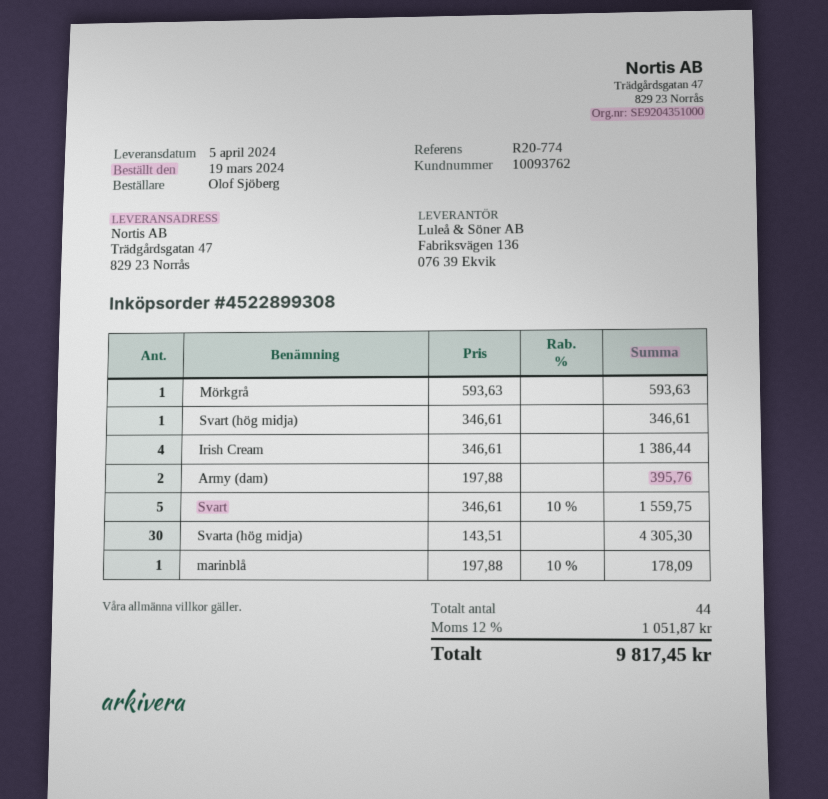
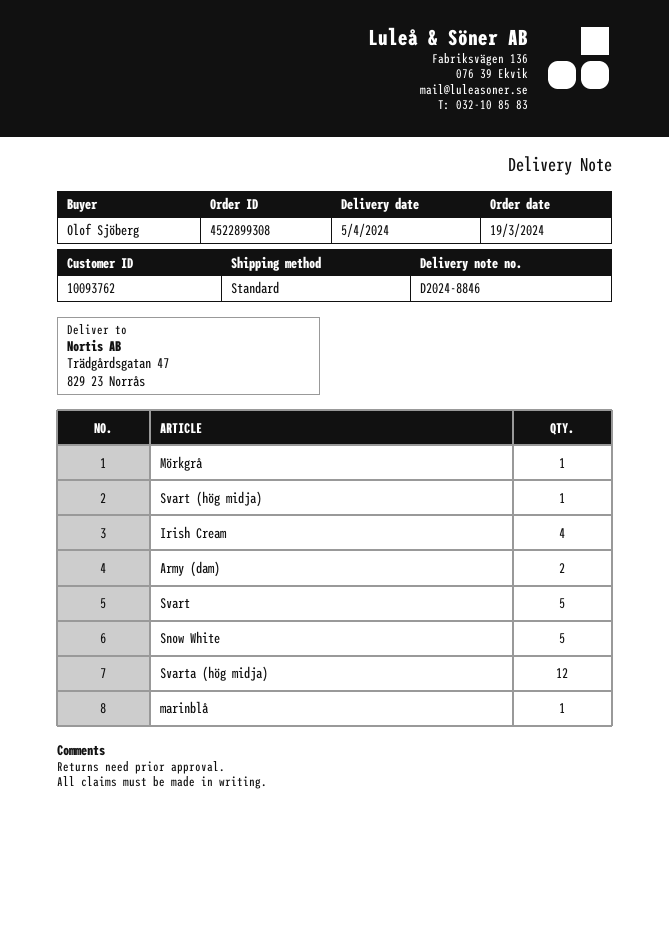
Svarta (hög midja): 30 -> 12
Snow White: none -> 5

